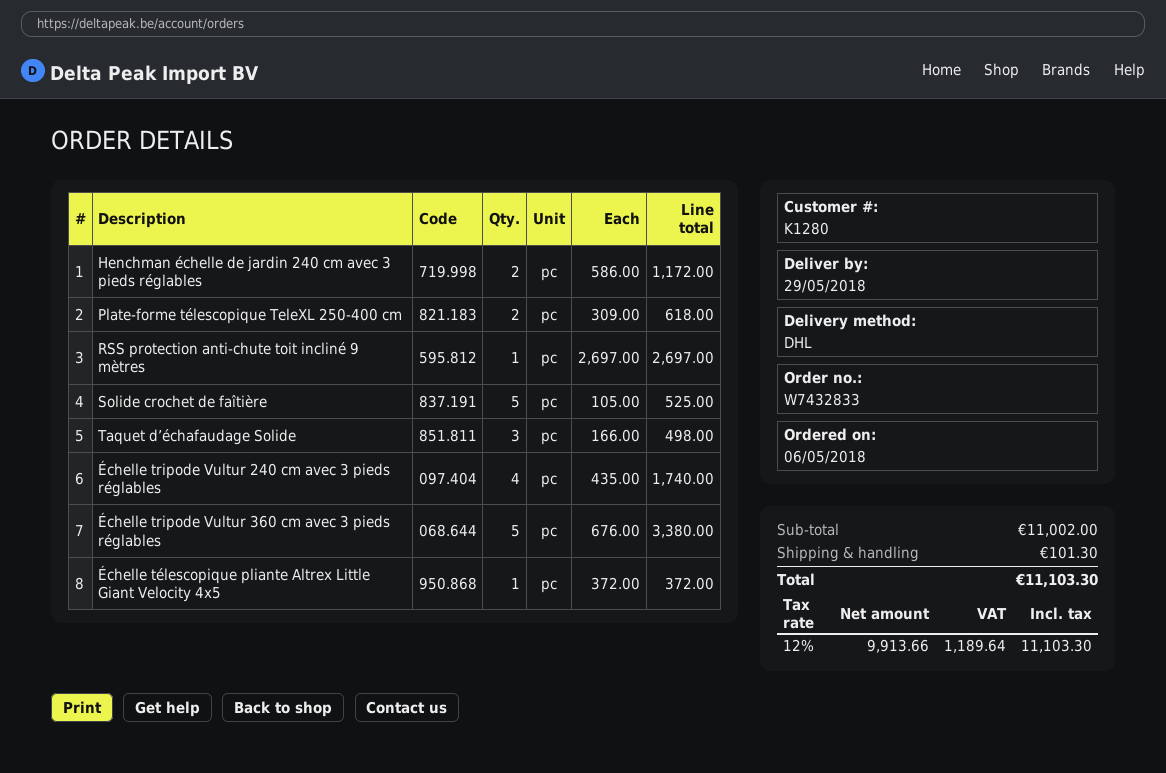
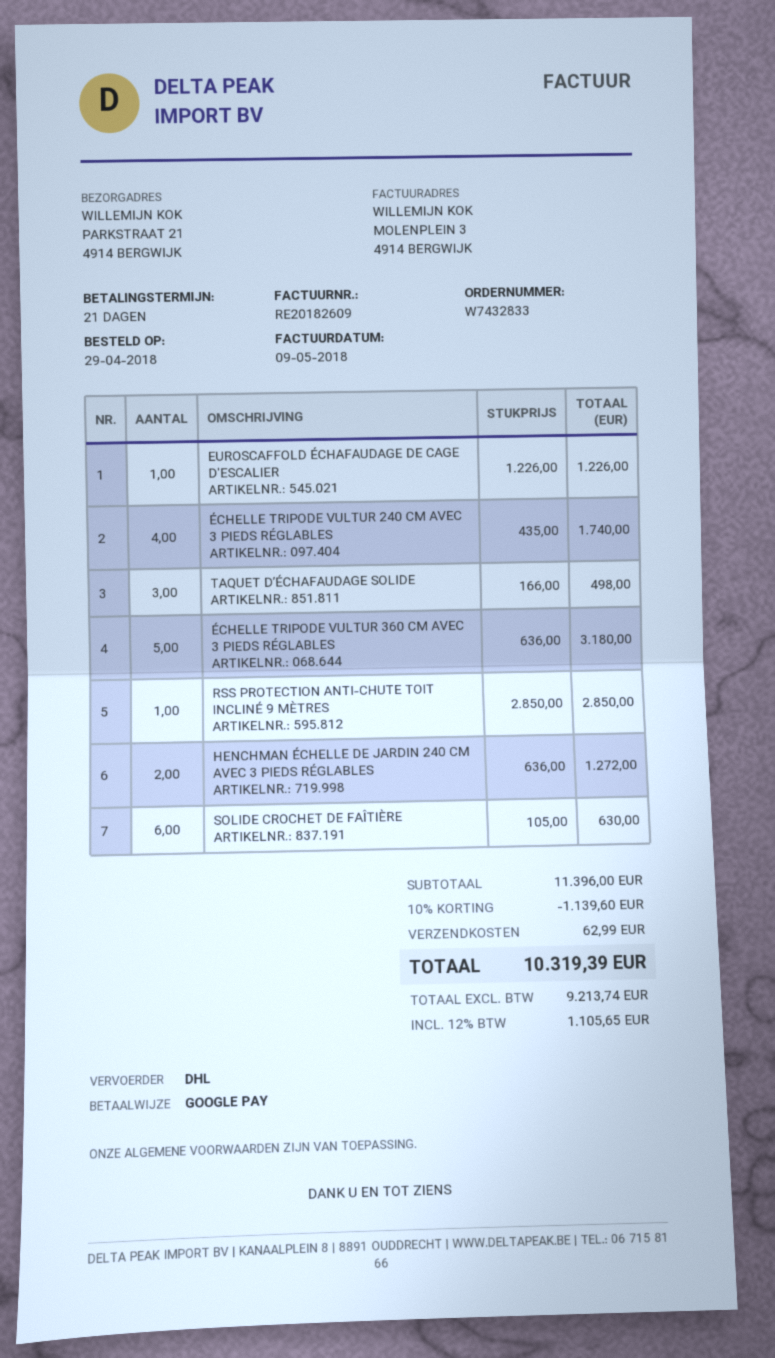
order date: 2018-05-06 -> 2018-04-29
Henchman échelle de jardin 240 cm avec 3 pieds réglables: 2 x 586.00 = 1172.00 -> 2 x 636.00 = 1272.00
Plate-forme télescopique TeleXL 250-400 cm: 2 x 309.00 = 618.00 -> none
RSS protection anti-chute toit incliné 9 mètres: 1 x 2697.00 = 2697.00 -> 1 x 2850.00 = 2850.00
Solide crochet de faîtière: 5 x 105.00 = 525.00 -> 6 x 105.00 = 630.00
Échelle tripode Vultur 360 cm avec 3 pieds réglables: 5 x 676.00 = 3380.00 -> 5 x 636.00 = 3180.00
Échelle télescopique pliante Altrex Little Giant Velocity 4x5: 1 x 372.00 = 372.00 -> none
EUROSCAFFOLD ÉCHAFAUDAGE DE CAGE D'ESCALIER: none -> 1 x 1226.00 = 1226.00
subtotal: 11002.00 -> 11396.00
discount: none -> 10% = 1139.60
shipping: 101.30 -> 62.99
net: 9913.66 -> 9213.74
tax: 12% = 1189.64 -> 12% = 1105.65
total: 11103.30 -> 10319.39

